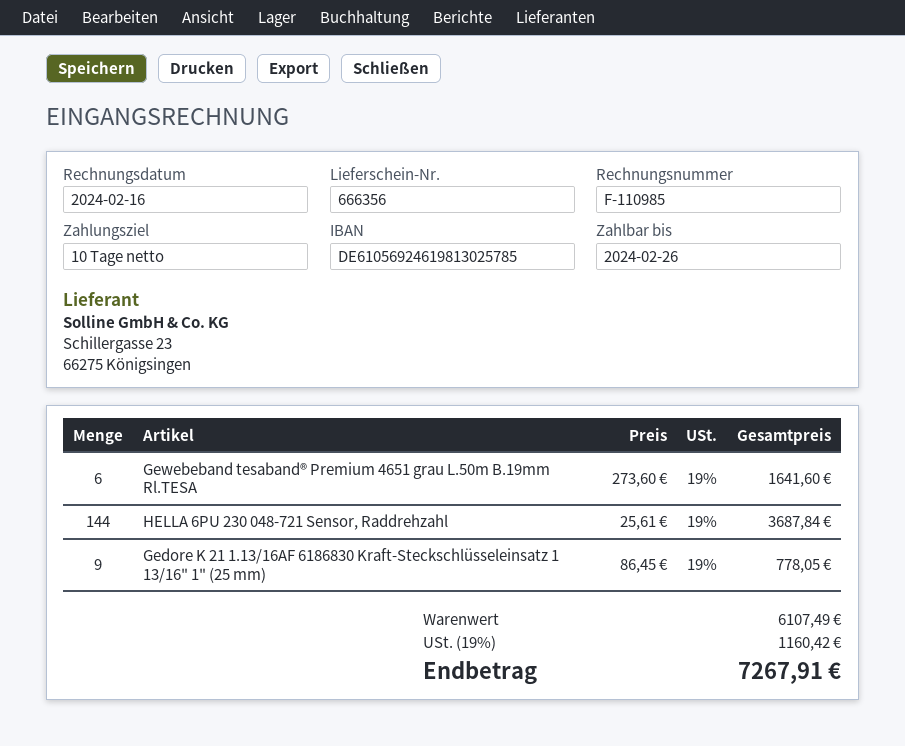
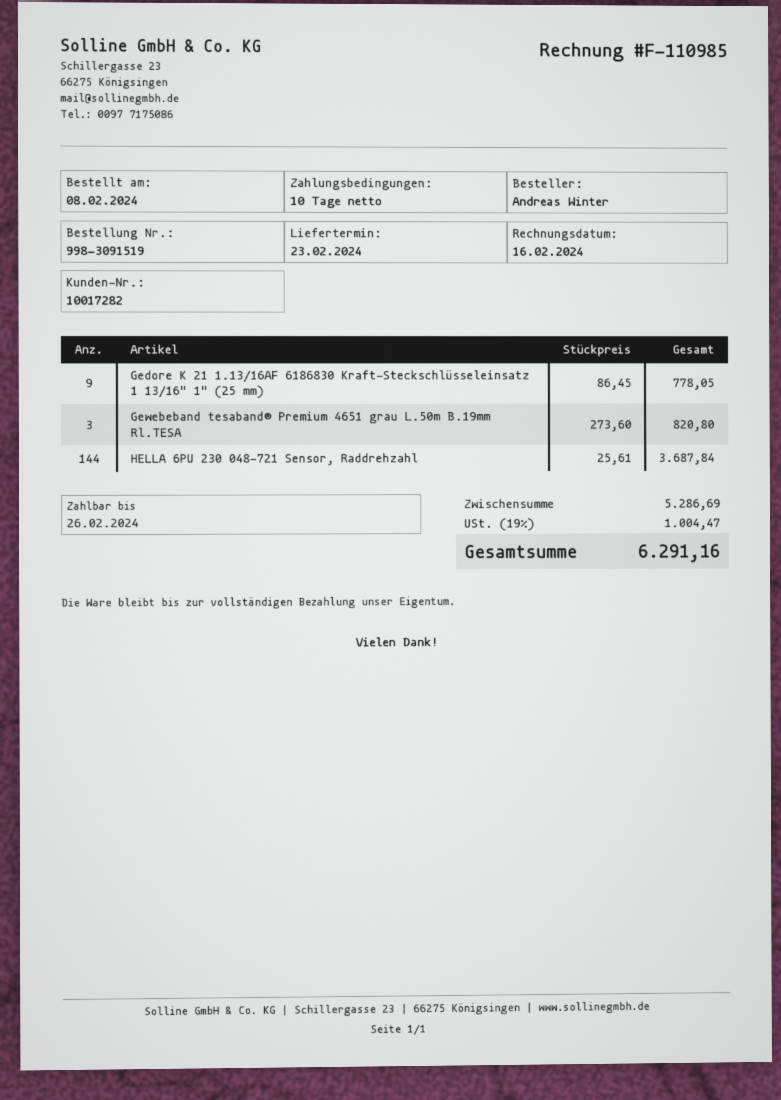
Gewebeband tesaband® Premium 4651 grau L.50m B.19mm Rl.TESA: 6 x 273.60 = 1641.60 -> 3 x 273.60 = 820.80
subtotal: 6107.49 -> 5286.69
tax: 19% = 1160.42 -> 19% = 1004.47
total: 7267.91 -> 6291.16

